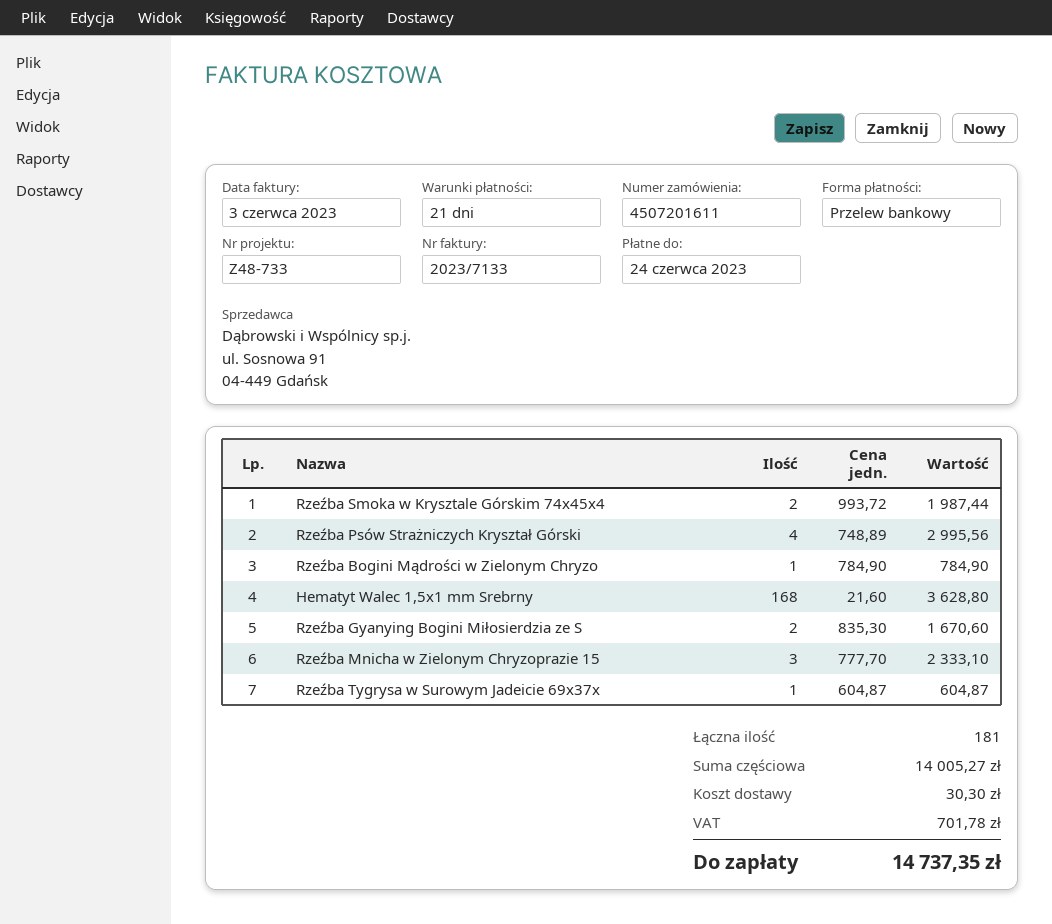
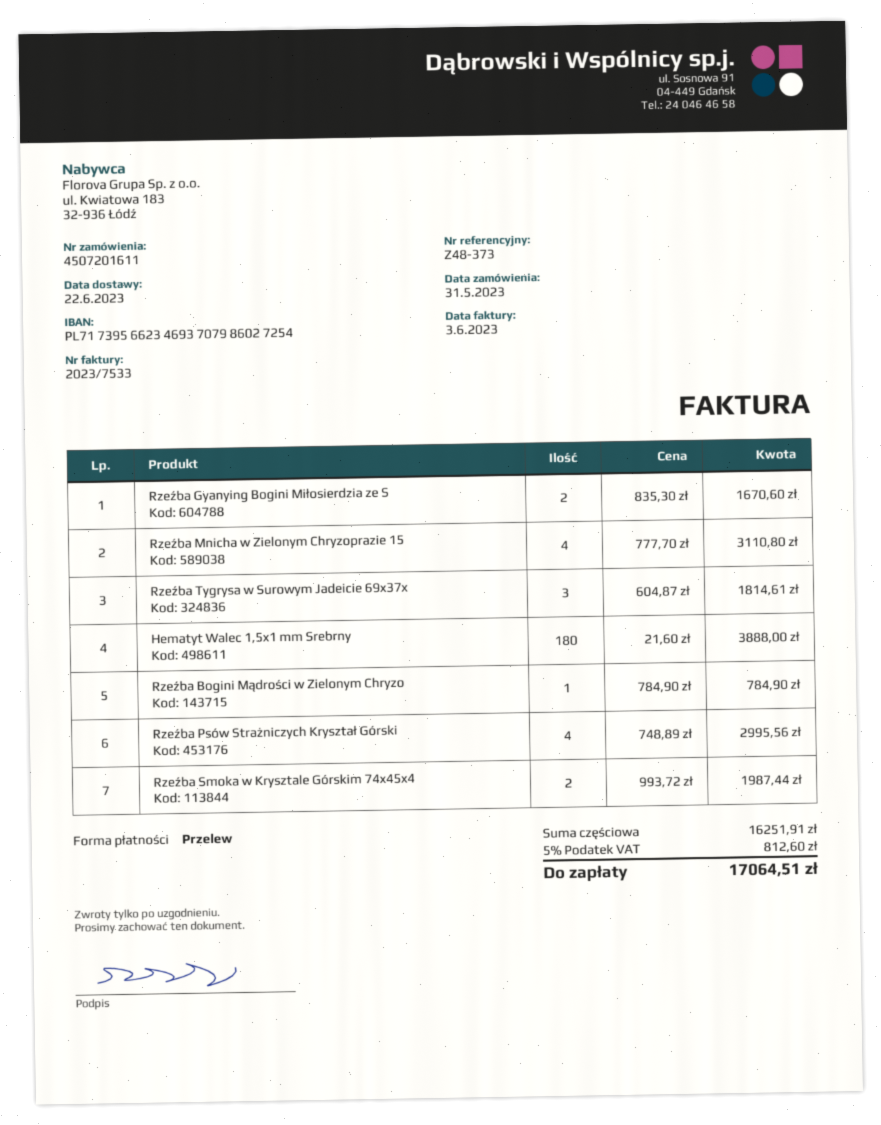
invoice number: 2023/7133 -> 2023/7533
reference: Z48-733 -> Z48-373
Hematyt Walec 1,5x1 mm Srebrny: 168 x 21.60 = 3628.80 -> 180 x 21.60 = 3888.00
Rzeźba Mnicha w Zielonym Chryzoprazie 15: 3 x 777.70 = 2333.10 -> 4 x 777.70 = 3110.80
Rzeźba Tygrysa w Surowym Jadeicie 69x37x: 1 x 604.87 = 604.87 -> 3 x 604.87 = 1814.61
subtotal: 14005.27 -> 16251.91
shipping: 30.30 -> none
tax: 701.78 -> 812.60
total: 14737.35 -> 17064.51

